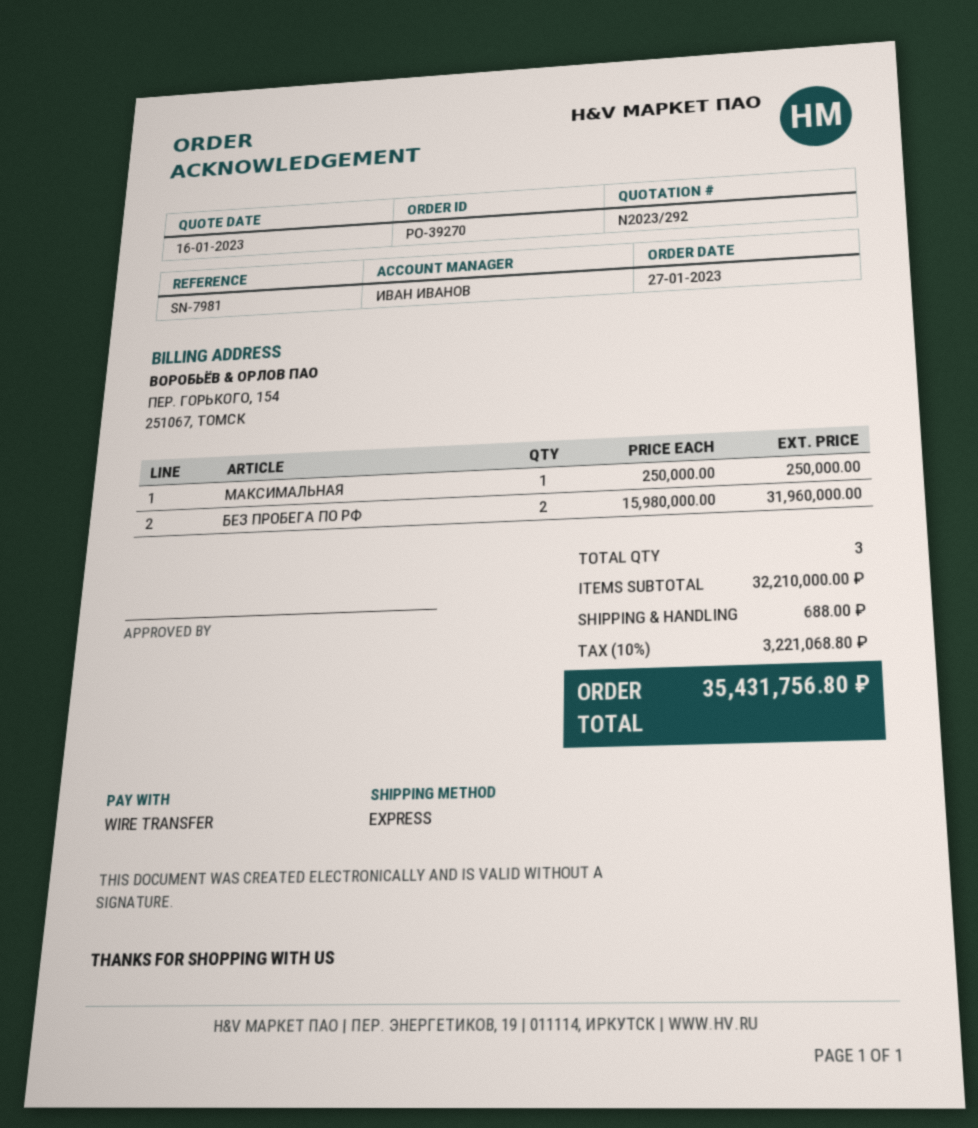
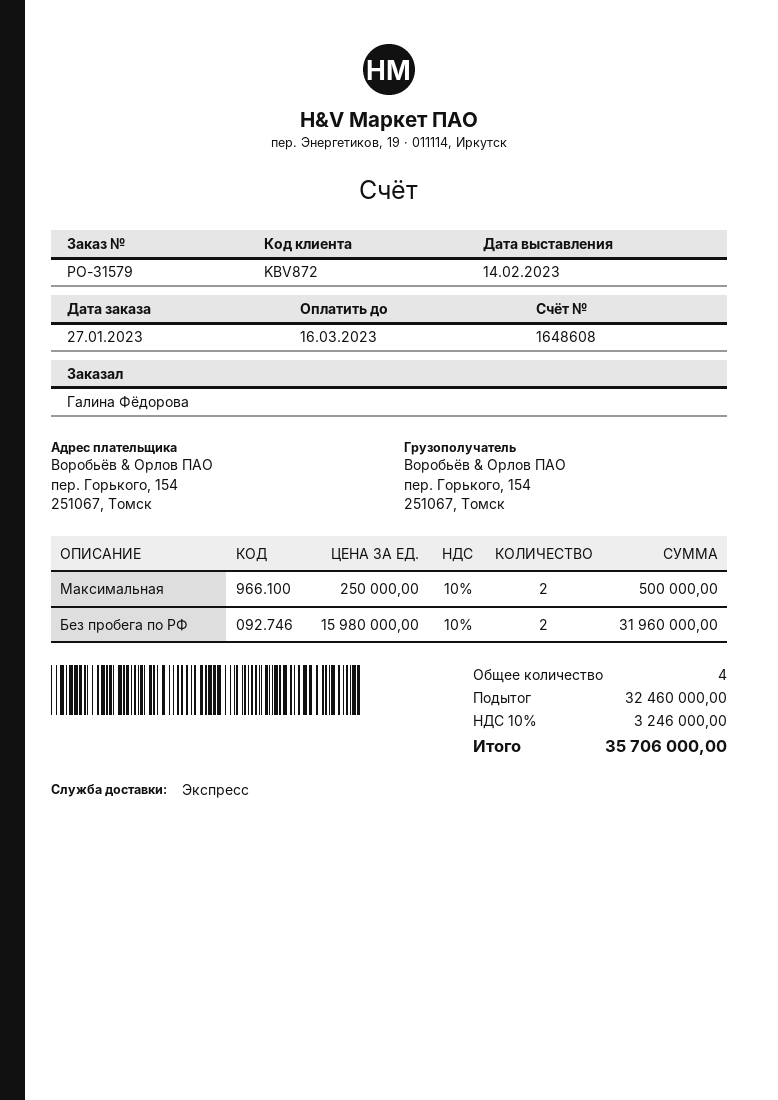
order number: PO-39270 -> PO-31579
МАКСИМАЛЬНАЯ: 1 x 250000.00 = 250000.00 -> 2 x 250000.00 = 500000.00
total quantity: 3 -> 4
subtotal: 32210000.00 -> 32460000.00
shipping: 688.00 -> none
tax: 10% = 3221068.80 -> 10% = 3246000.00
total: 35431756.80 -> 35706000.00

